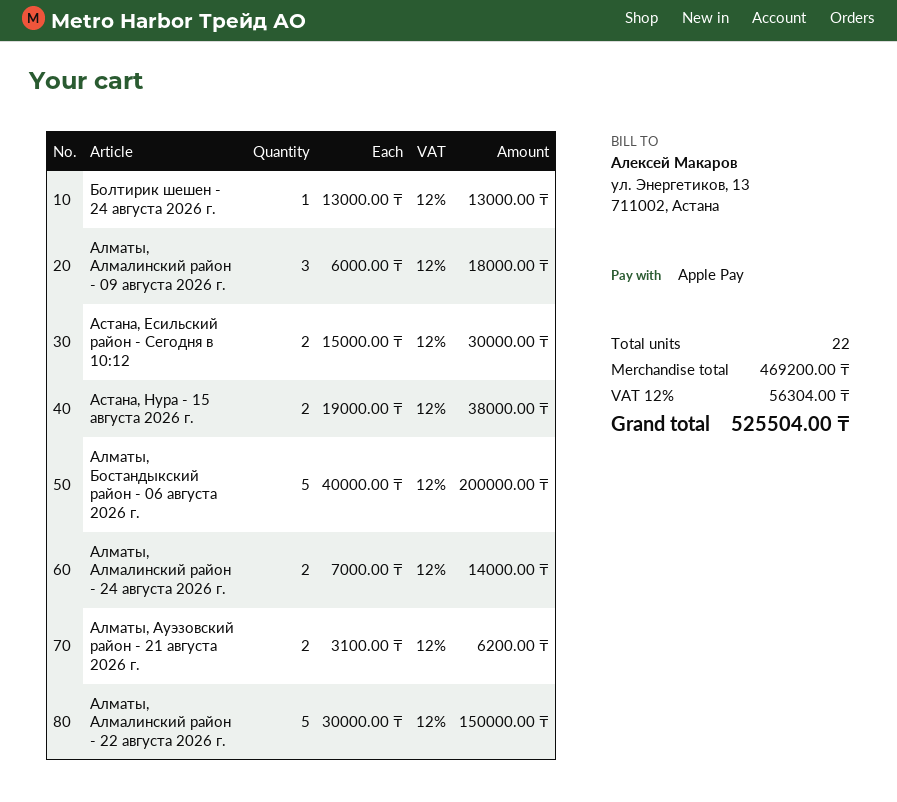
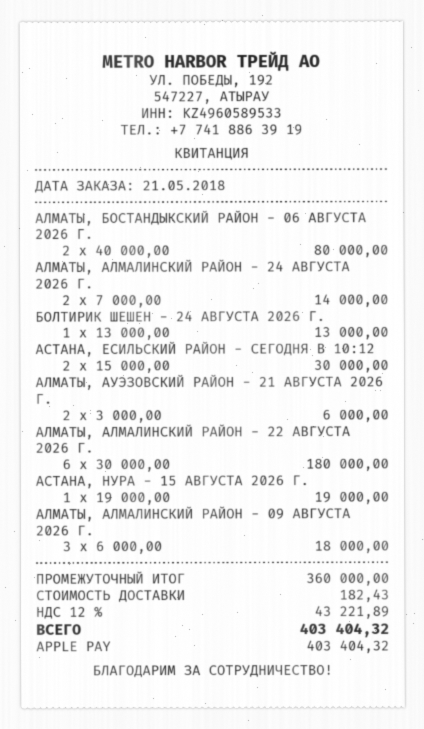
Астана, Нура - 15 августа 2026 г.: 2 x 19000.00 = 38000.00 -> 1 x 19000.00 = 19000.00
Алматы, Бостандыкский район - 06 августа 2026 г.: 5 x 40000.00 = 200000.00 -> 2 x 40000.00 = 80000.00
Алматы, Ауэзовский район - 21 августа 2026 г.: 2 x 3100.00 = 6200.00 -> 2 x 3000.00 = 6000.00
Алматы, Алмалинский район - 22 августа 2026 г.: 5 x 30000.00 = 150000.00 -> 6 x 30000.00 = 180000.00
subtotal: 469200.00 -> 360000.00
shipping: none -> 182.43
tax: 12% = 56304.00 -> 12% = 43221.89
total: 525504.00 -> 403404.32

